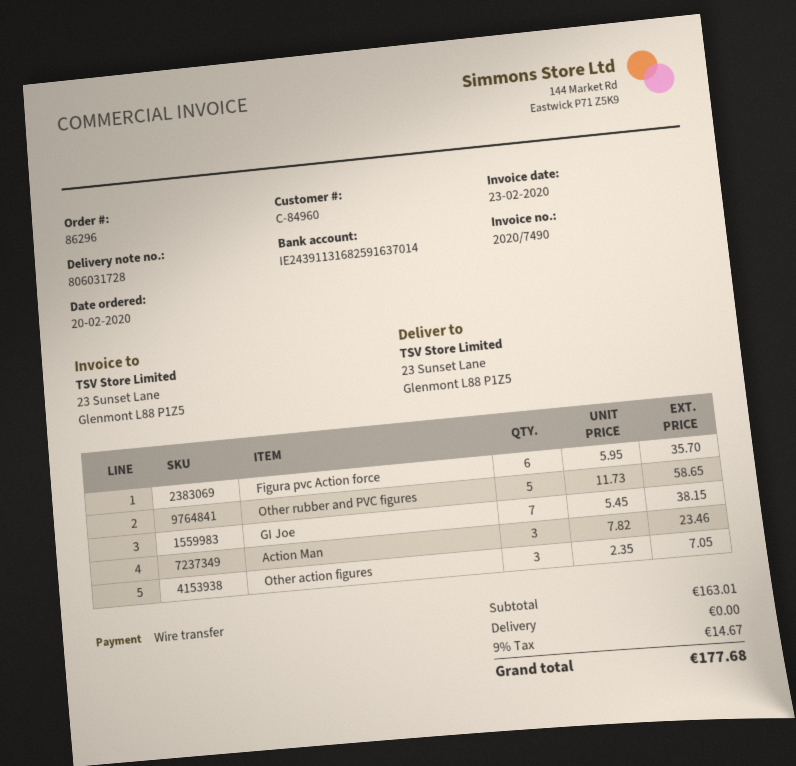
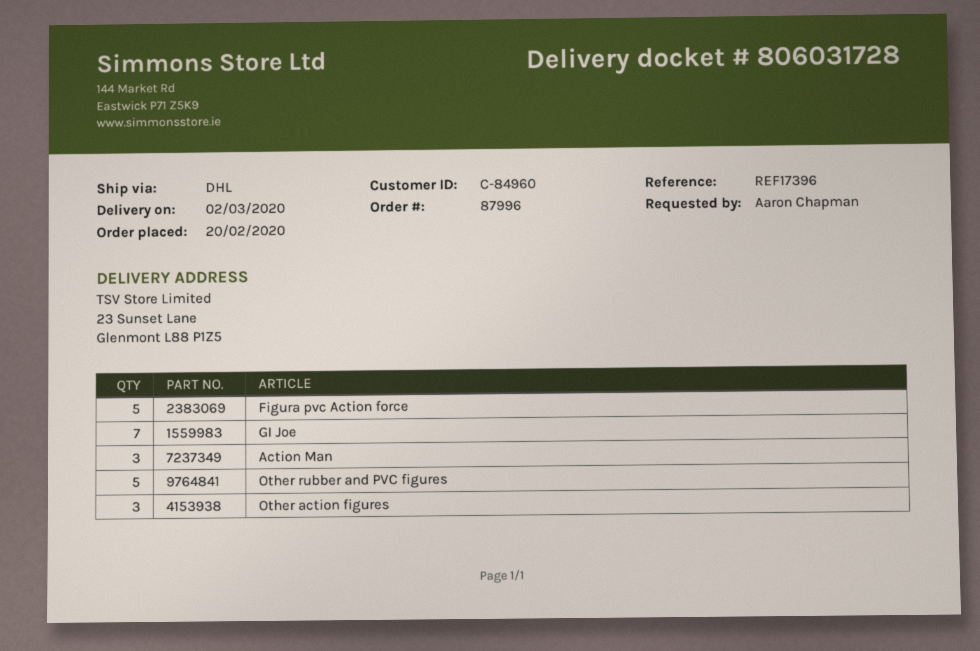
order number: 86296 -> 87996
Figura pvc Action force: 6 -> 5

